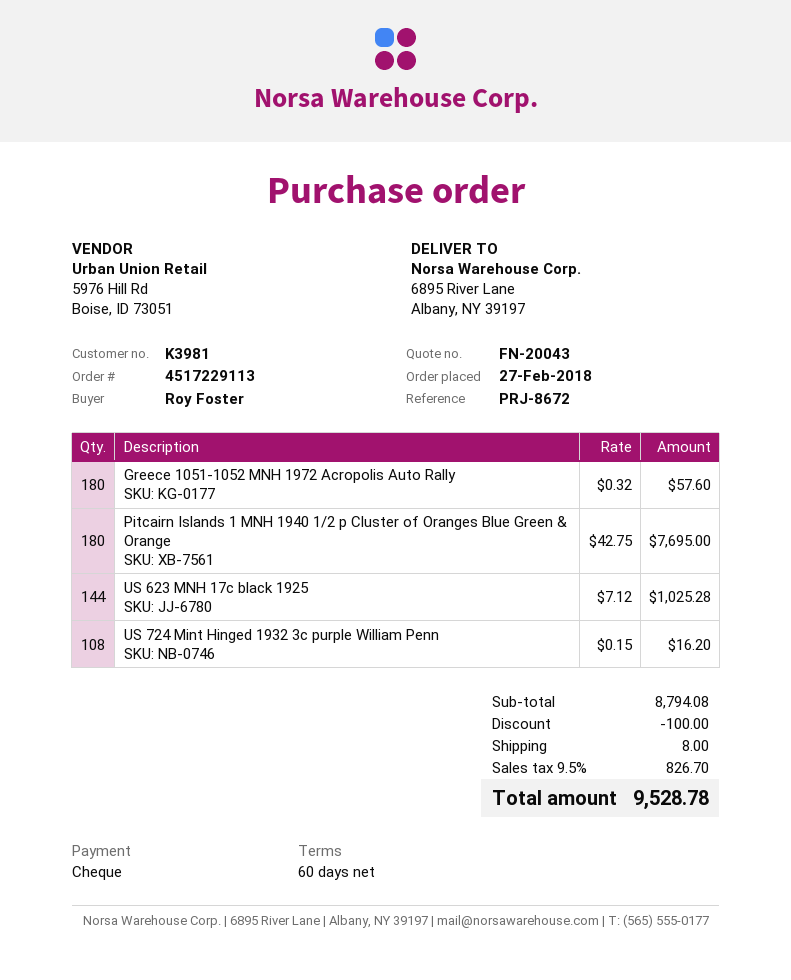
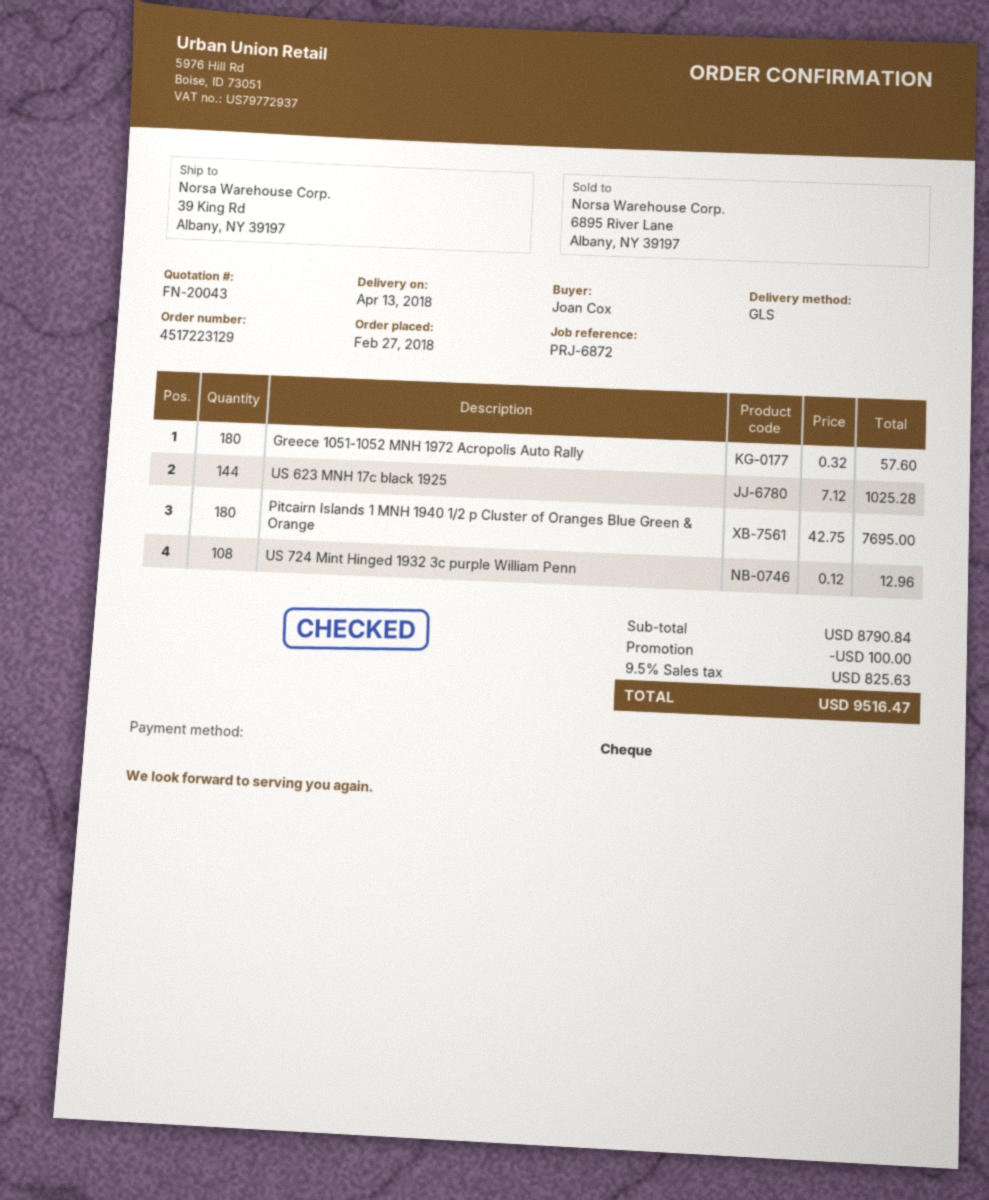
order number: 4517229113 -> 4517223129
reference: PRJ-8672 -> PRJ-6872
ordered by: Roy Foster -> Joan Cox
ship to: 6895 River Lane, Albany, NY 39197 -> 39 King Rd, Albany, NY 39197
US 724 Mint Hinged 1932 3c purple William Penn: 108 x 0.15 = 16.20 -> 108 x 0.12 = 12.96
subtotal: 8794.08 -> 8790.84
shipping: 8.00 -> none
tax: 9.5% = 826.70 -> 9.5% = 825.63
total: 9528.78 -> 9516.47

